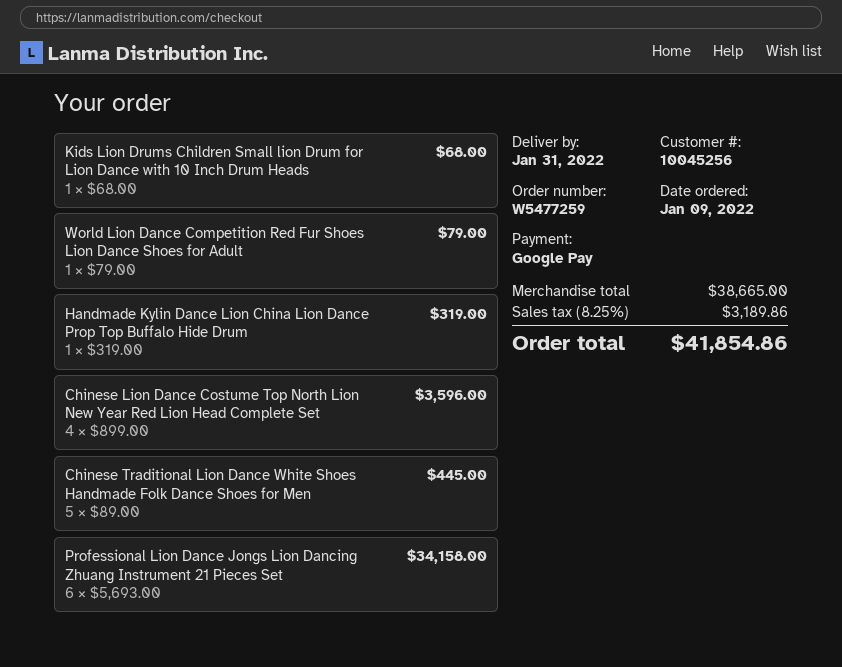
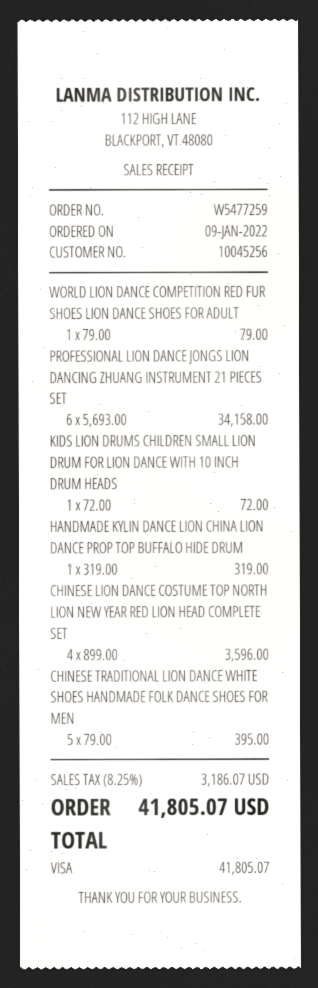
payment method: Google Pay -> Visa
Kids Lion Drums Children Small lion Drum for Lion Dance with 10 Inch Drum Heads: 1 x 68.00 = 68.00 -> 1 x 72.00 = 72.00
Chinese Traditional Lion Dance White Shoes Handmade Folk Dance Shoes for Men: 5 x 89.00 = 445.00 -> 5 x 79.00 = 395.00
tax: 8.25% = 3189.86 -> 8.25% = 3186.07
total: 41854.86 -> 41805.07

